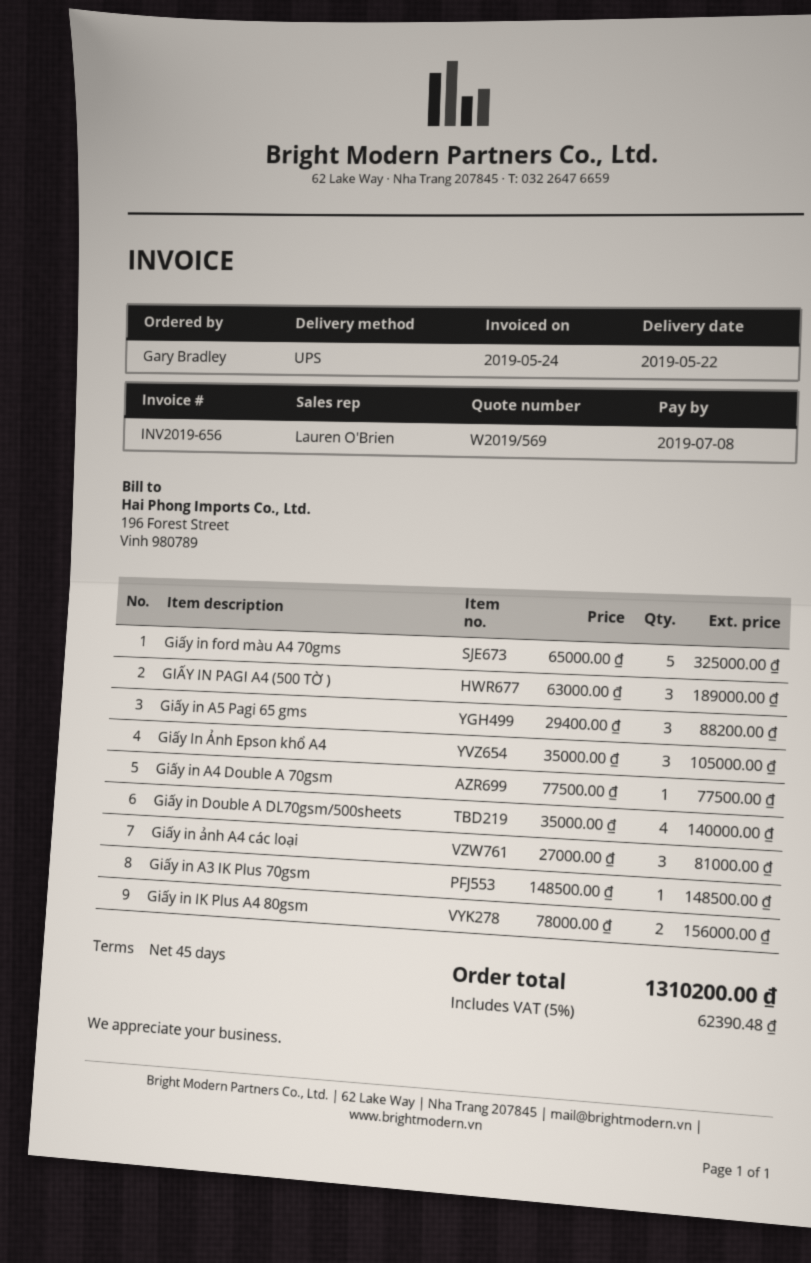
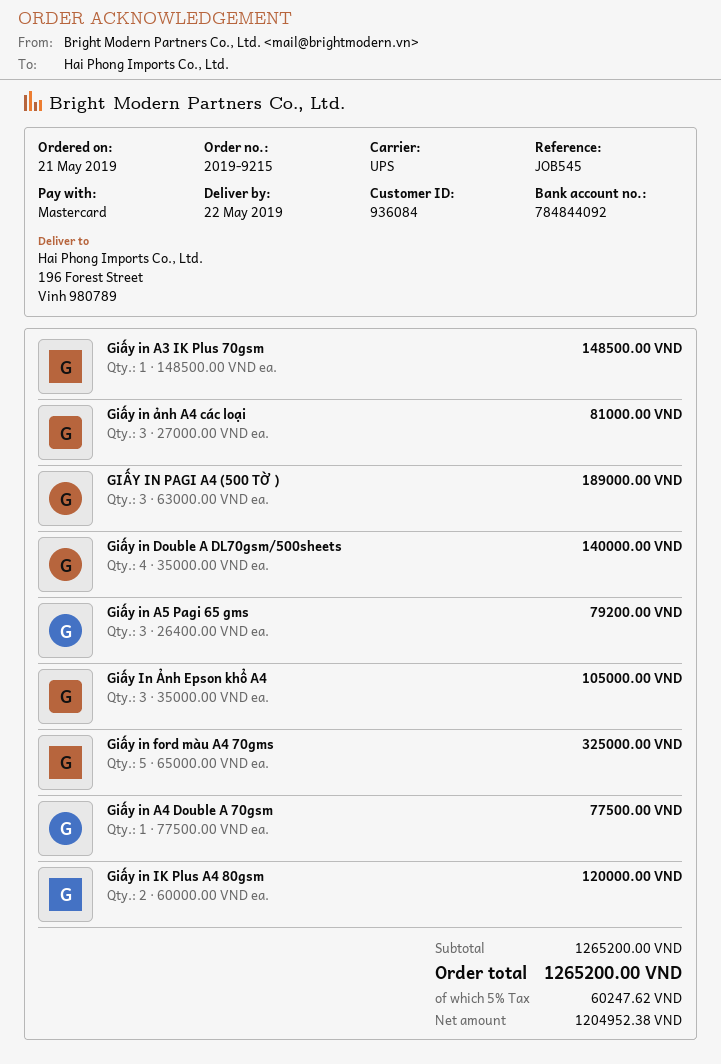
Giấy in A5 Pagi 65 gms: 3 x 29400.00 = 88200.00 -> 3 x 26400.00 = 79200.00
Giấy in IK Plus A4 80gsm: 2 x 78000.00 = 156000.00 -> 2 x 60000.00 = 120000.00
tax: 5% = 62390.48 -> 5% = 60247.62
total: 1310200.00 -> 1265200.00

